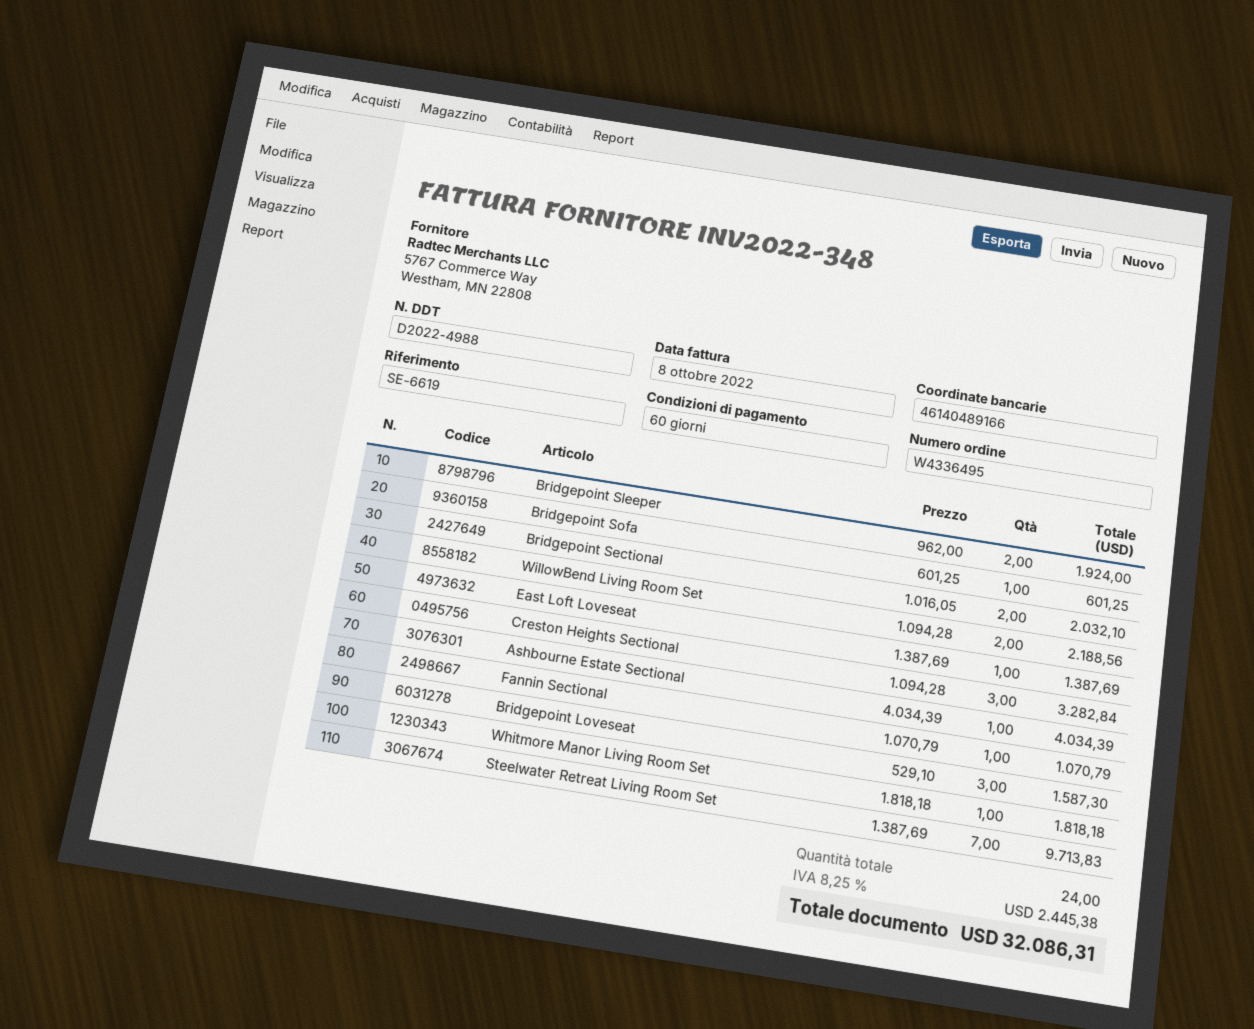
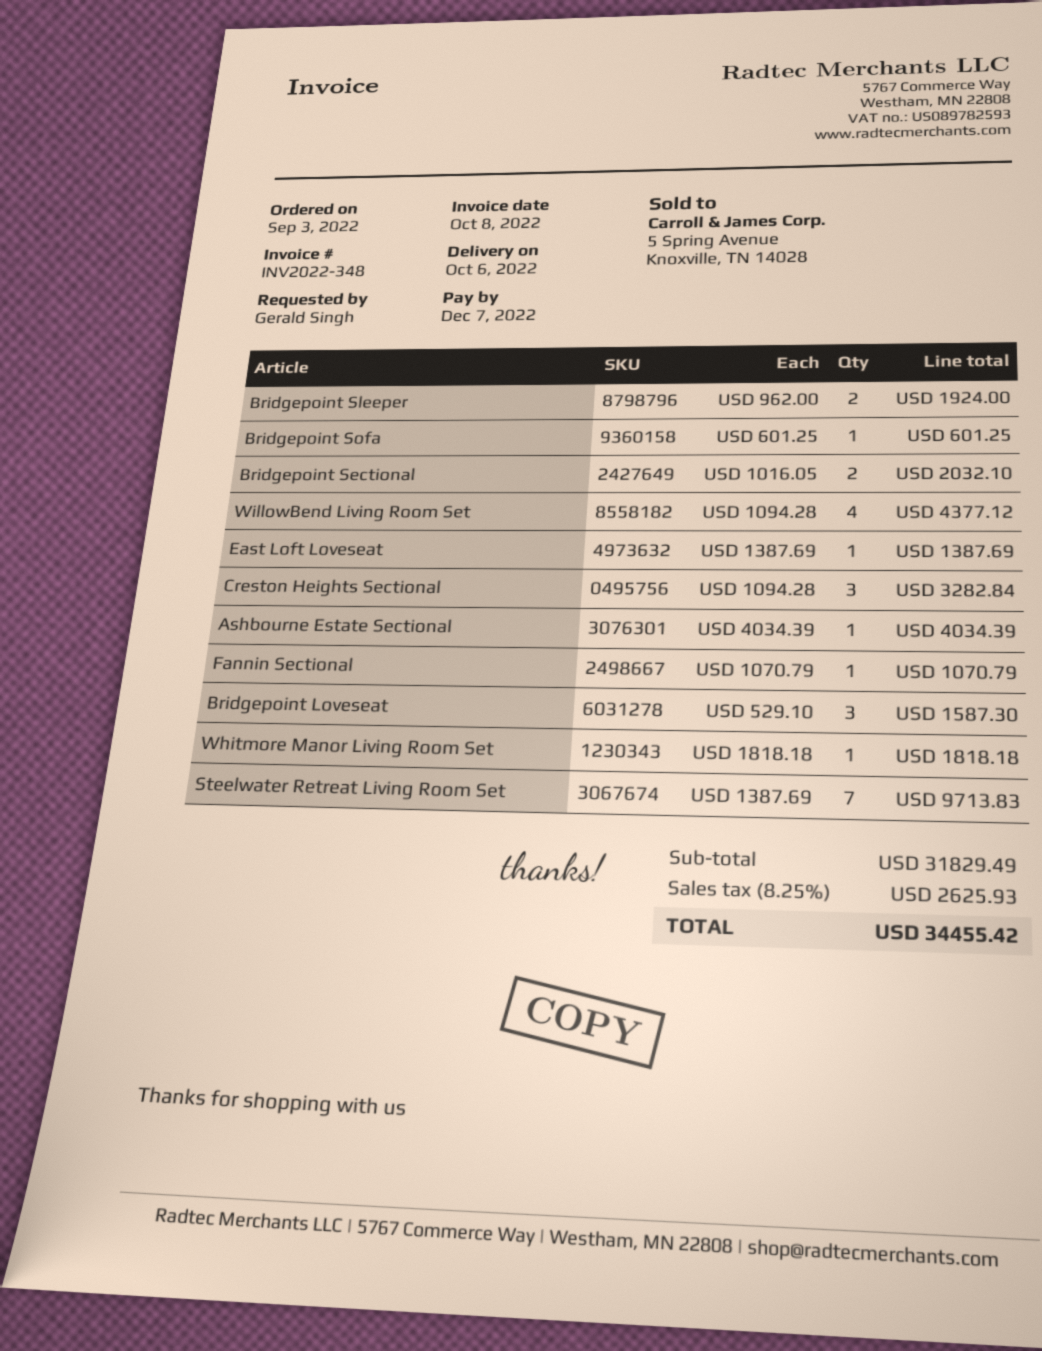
WillowBend Living Room Set: 2 x 1094.28 = 2188.56 -> 4 x 1094.28 = 4377.12
tax: 8.25% = 2445.38 -> 8.25% = 2625.93
total: 32086.31 -> 34455.42

